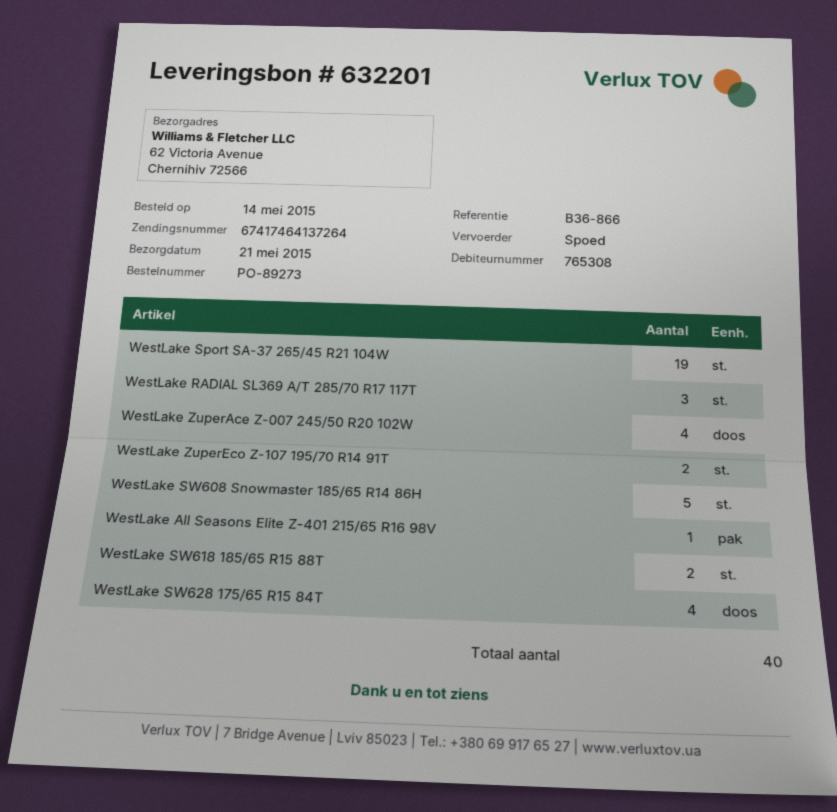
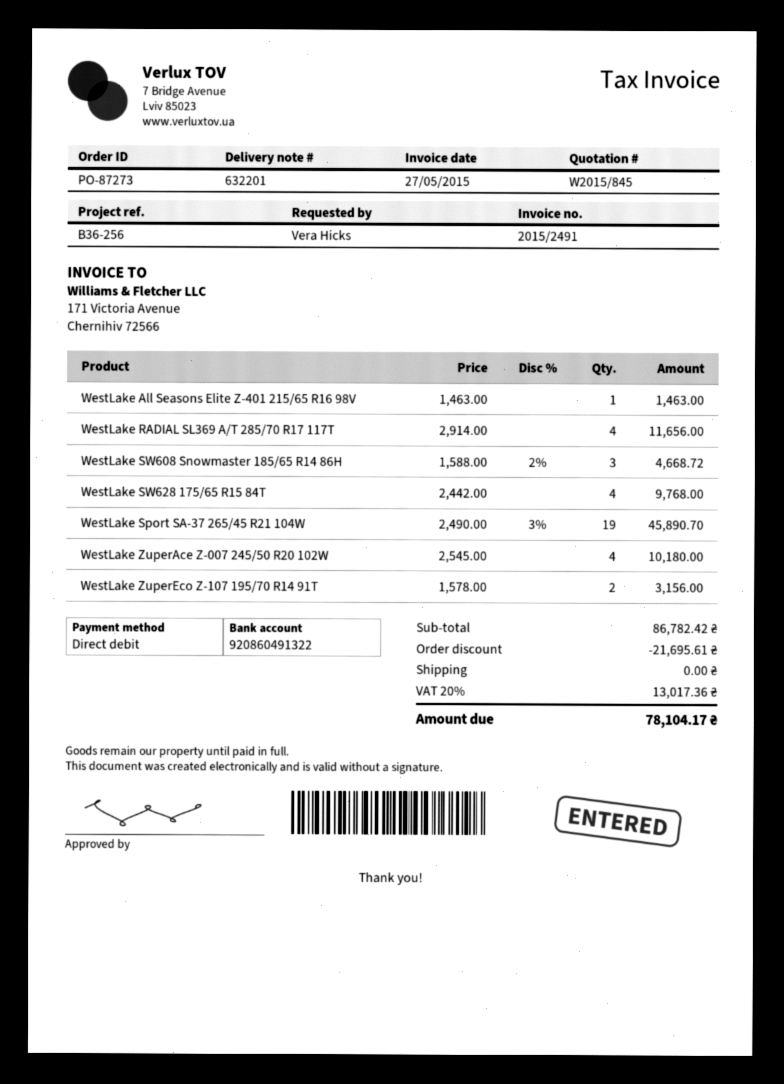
order number: PO-89273 -> PO-87273
reference: B36-866 -> B36-256
WestLake RADIAL SL369 A/T 285/70 R17 117T: 3 -> 4
WestLake SW608 Snowmaster 185/65 R14 86H: 5 -> 3
WestLake SW618 185/65 R15 88T: 2 -> none

